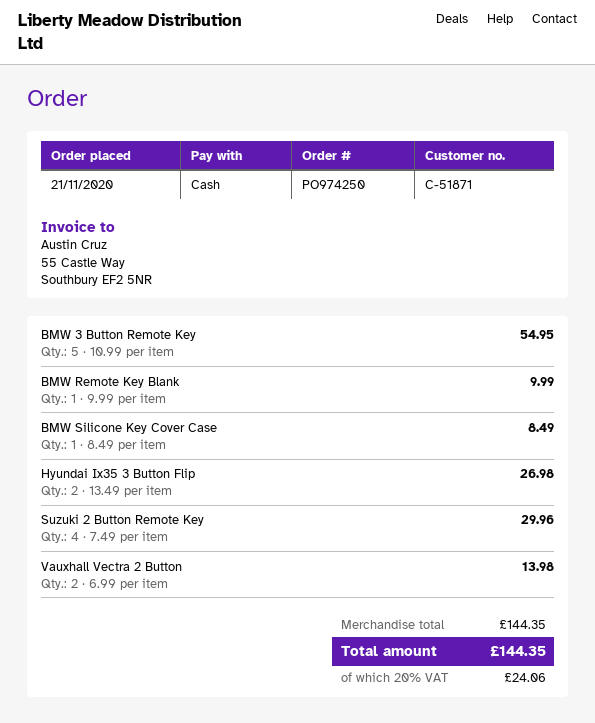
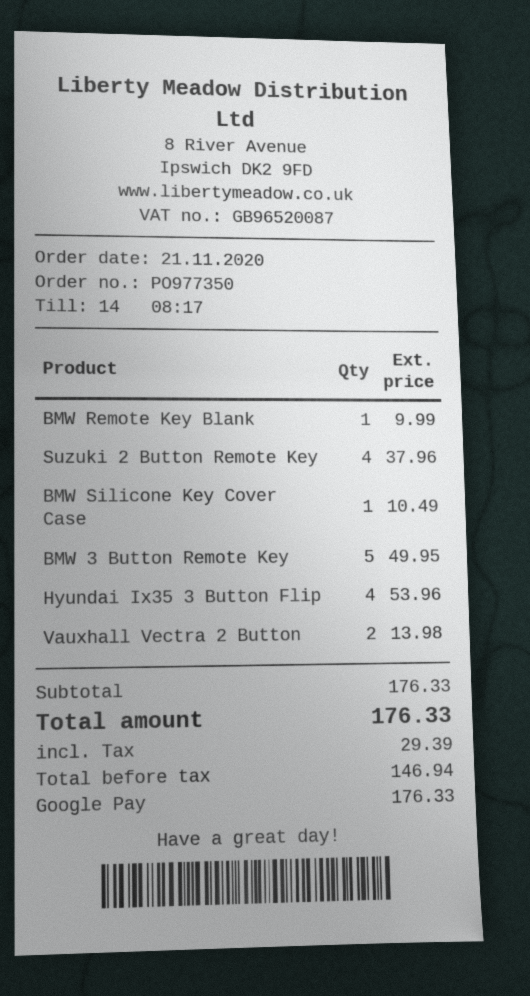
order number: PO974250 -> PO977350
payment method: cash -> Google Pay
BMW 3 Button Remote Key: 5 for 54.95 -> 5 for 49.95
BMW Silicone Key Cover Case: 1 for 8.49 -> 1 for 10.49
Hyundai Ix35 3 Button Flip: 2 for 26.98 -> 4 for 53.96
Suzuki 2 Button Remote Key: 4 for 29.96 -> 4 for 37.96
subtotal: 144.35 -> 176.33
tax: 24.06 -> 29.39
total: 144.35 -> 176.33

